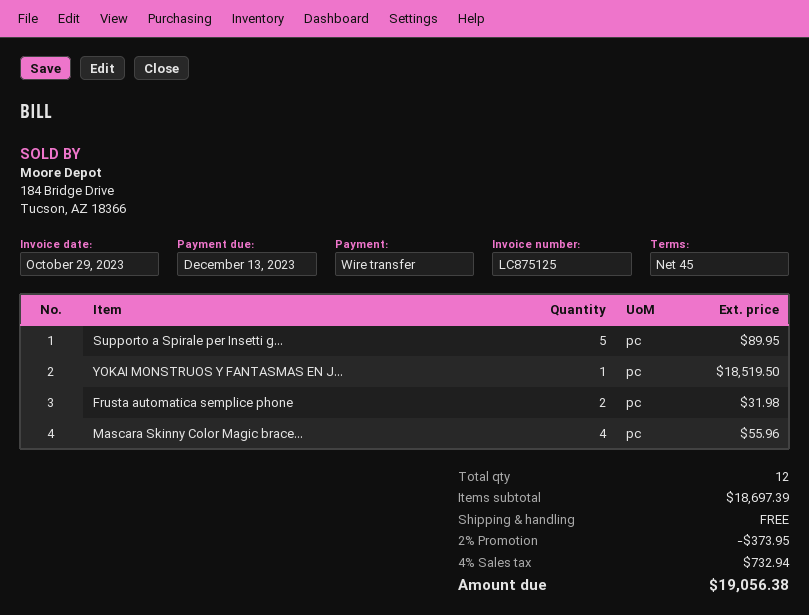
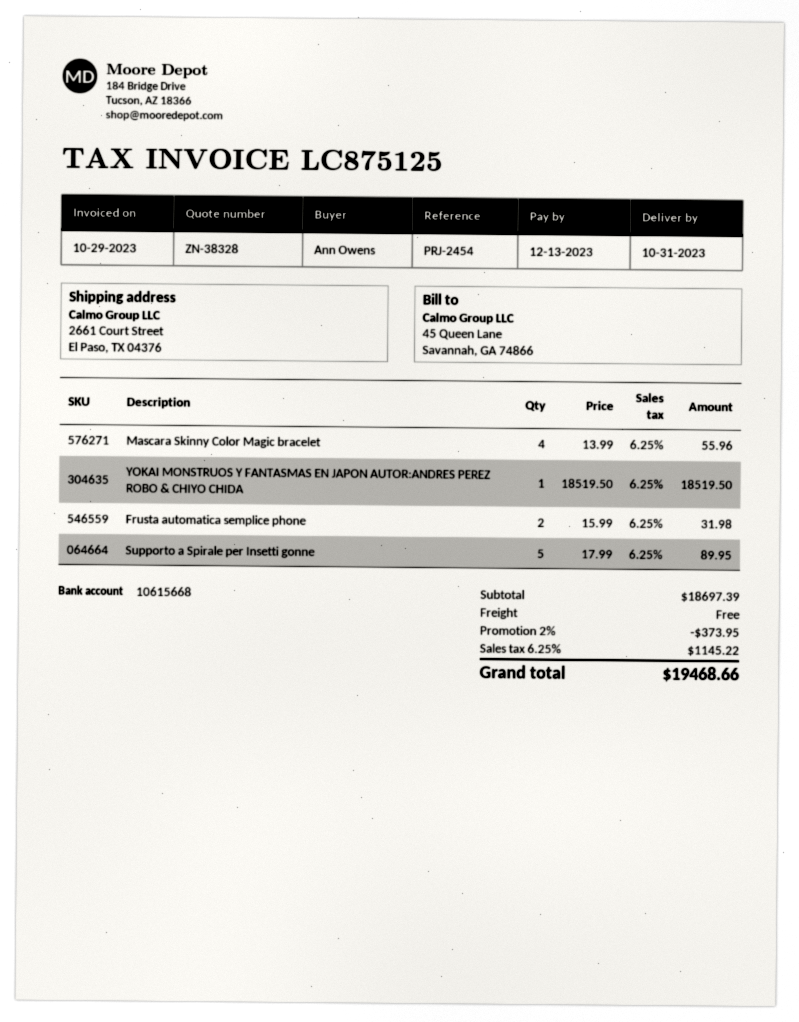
tax: 4% = 732.94 -> 6.25% = 1145.22
total: 19056.38 -> 19468.66

